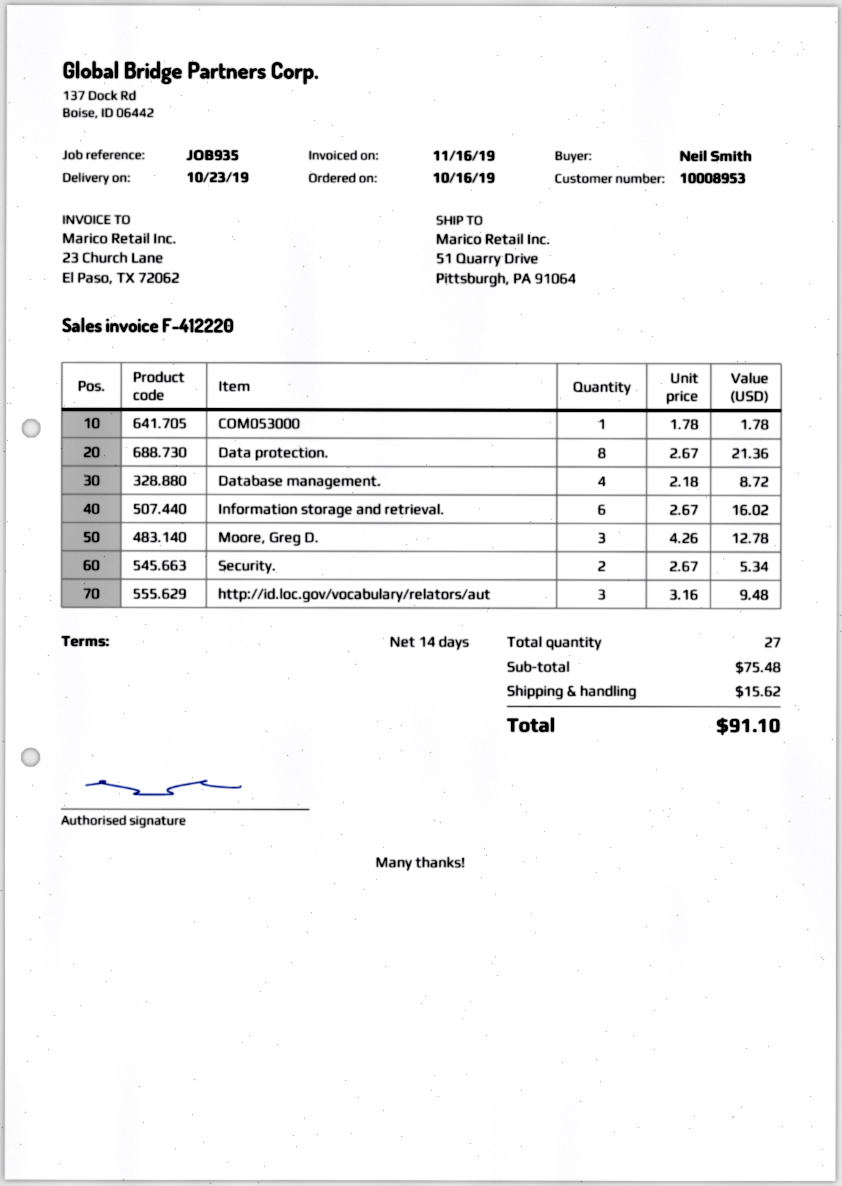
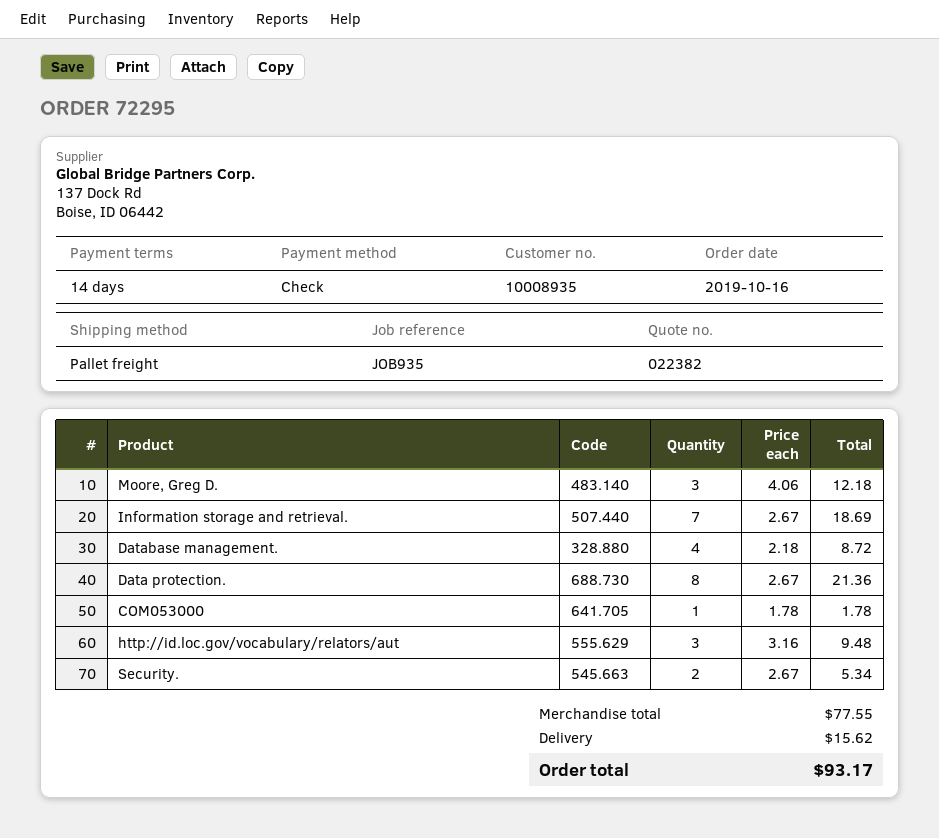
customer number: 10008953 -> 10008935
Information storage and retrieval.: 6 x 2.67 = 16.02 -> 7 x 2.67 = 18.69
Moore, Greg D.: 3 x 4.26 = 12.78 -> 3 x 4.06 = 12.18
subtotal: 75.48 -> 77.55
total: 91.10 -> 93.17

